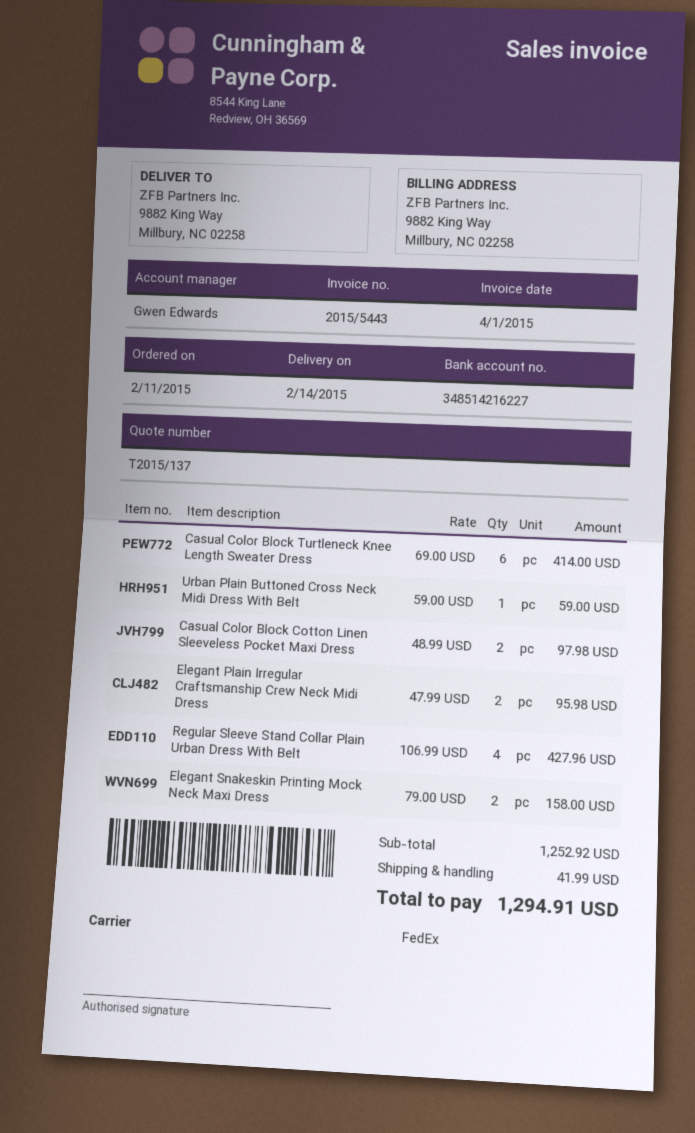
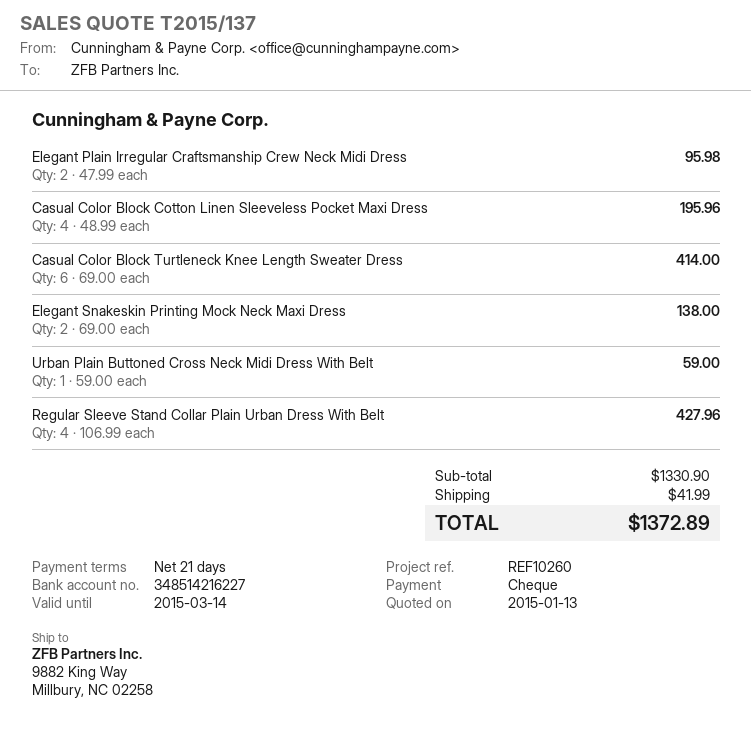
Casual Color Block Cotton Linen Sleeveless Pocket Maxi Dress: 2 x 48.99 = 97.98 -> 4 x 48.99 = 195.96
Elegant Snakeskin Printing Mock Neck Maxi Dress: 2 x 79.00 = 158.00 -> 2 x 69.00 = 138.00
subtotal: 1252.92 -> 1330.90
total: 1294.91 -> 1372.89

